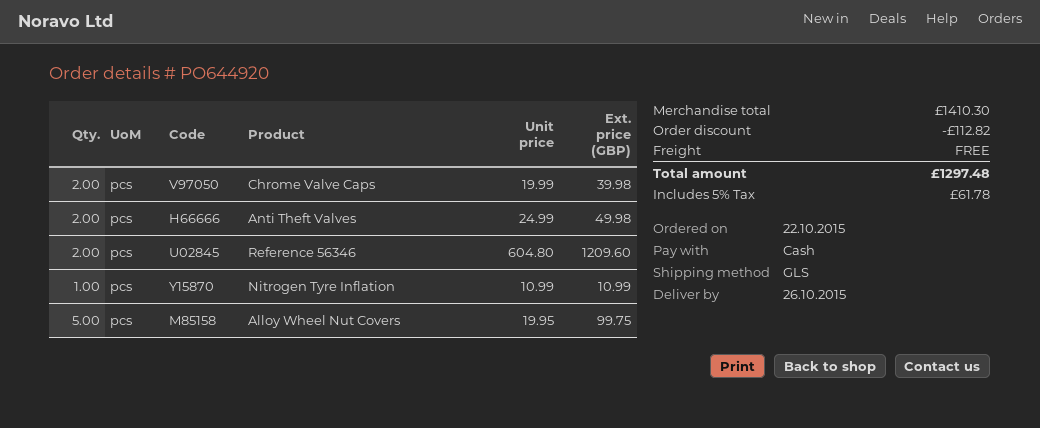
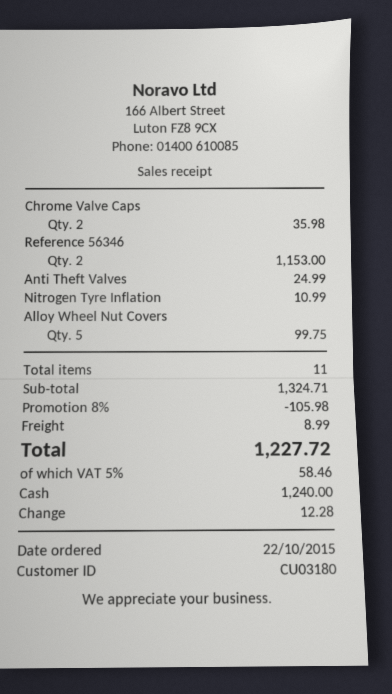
Chrome Valve Caps: 2 for 39.98 -> 2 for 35.98
Anti Theft Valves: 2 for 49.98 -> 1 for 24.99
Reference 56346: 2 for 1209.60 -> 2 for 1153.00
subtotal: 1410.30 -> 1324.71
discount: 112.82 -> 105.98
shipping: 0.00 -> 8.99
tax: 5% = 61.78 -> 5% = 58.46
total: 1297.48 -> 1227.72

